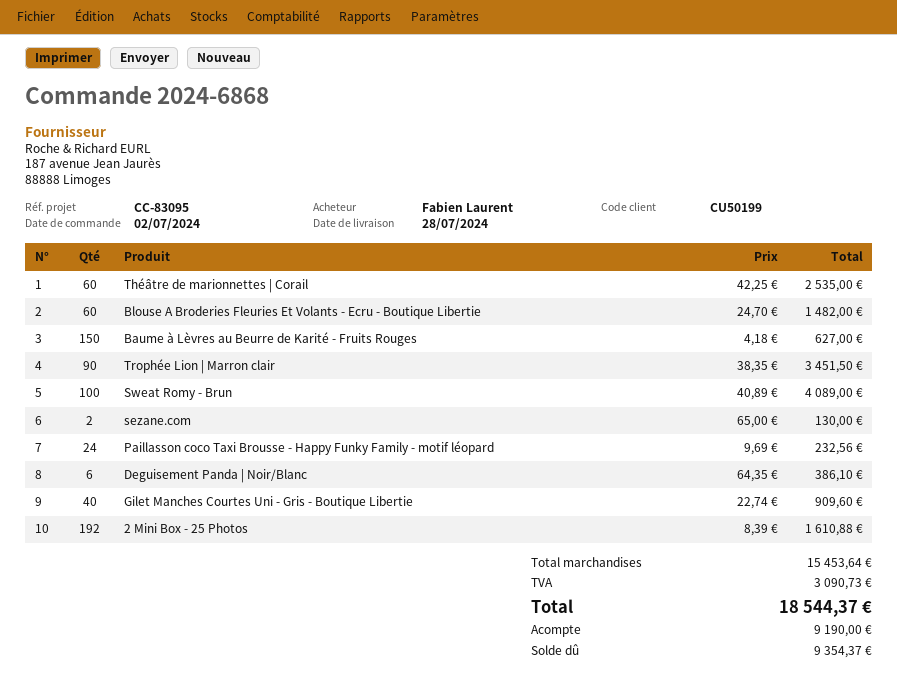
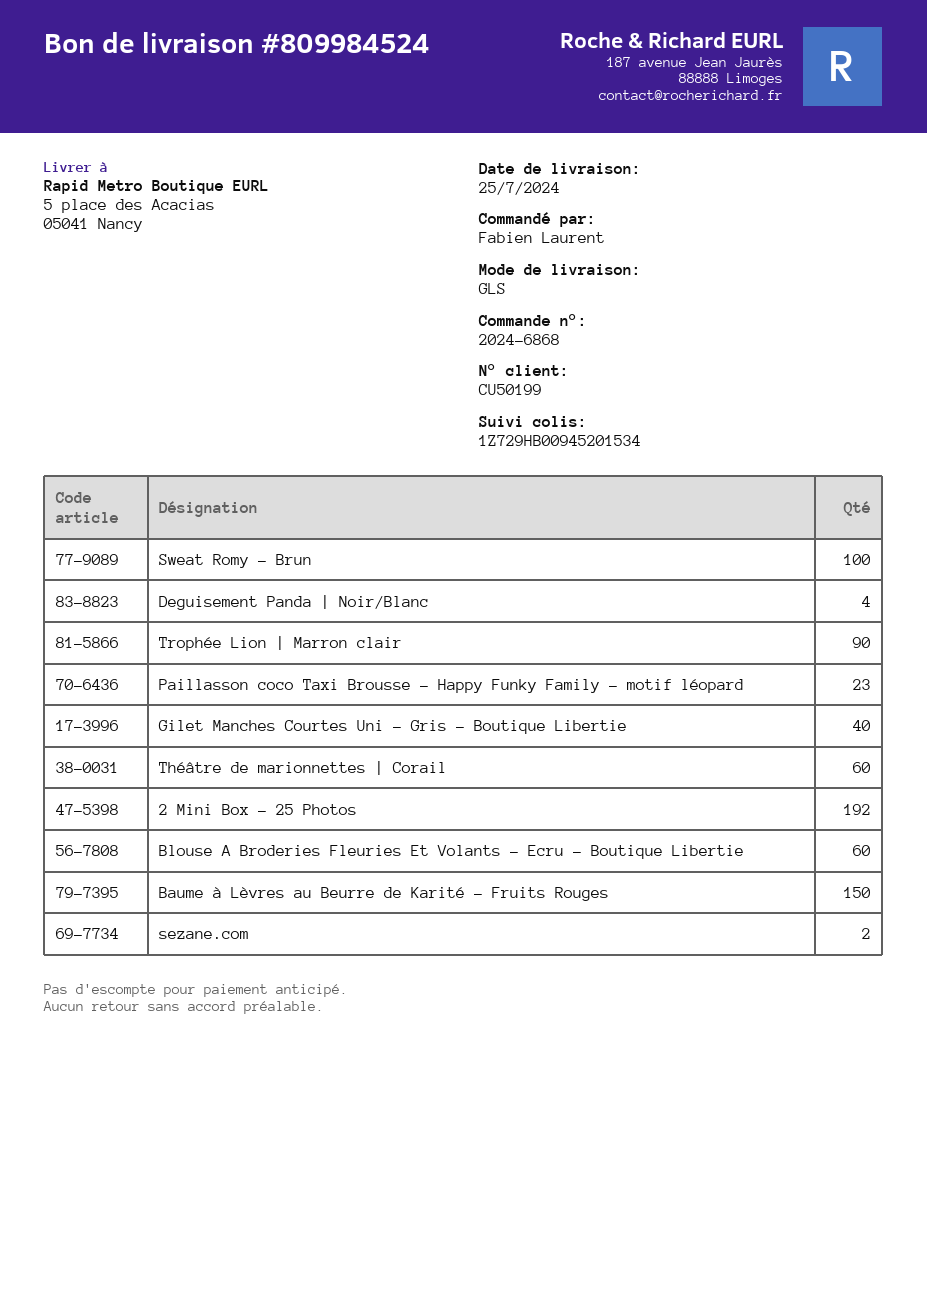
delivery date: 2024-07-28 -> 2024-07-25
Paillasson coco Taxi Brousse - Happy Funky Family - motif léopard: 24 -> 23
Deguisement Panda | Noir/Blanc: 6 -> 4

